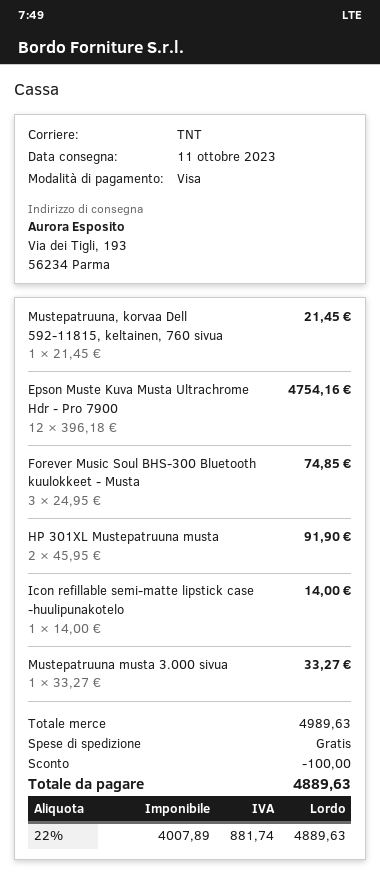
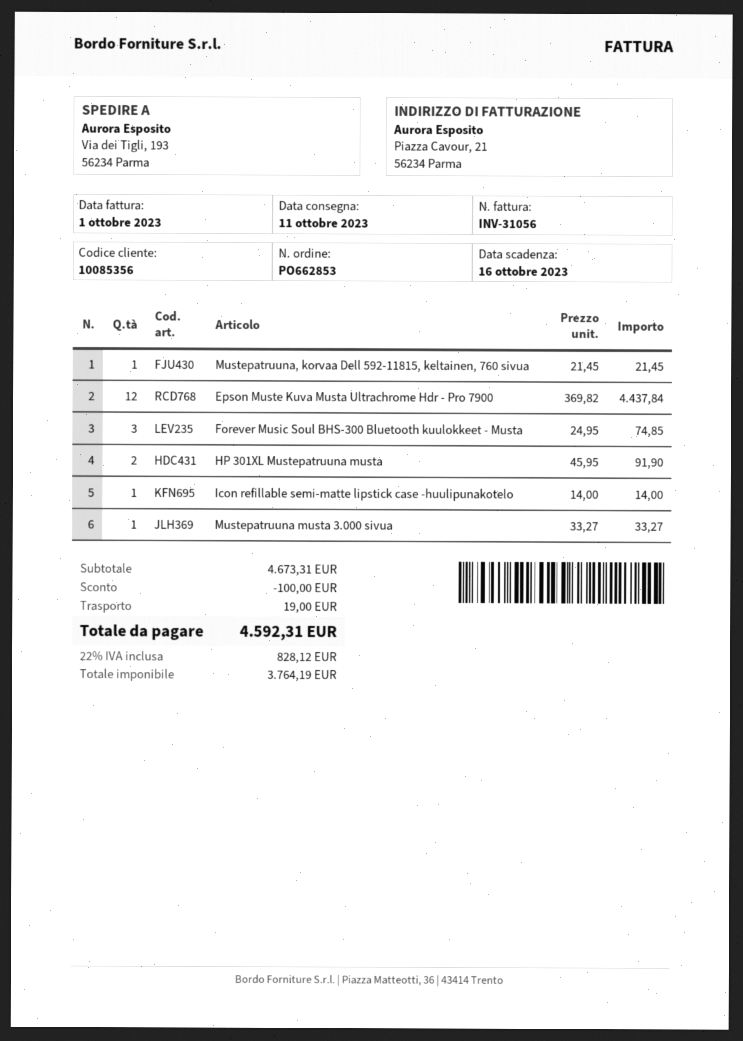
Epson Muste Kuva Musta Ultrachrome Hdr - Pro 7900: 12 x 396.18 = 4754.16 -> 12 x 369.82 = 4437.84
subtotal: 4989.63 -> 4673.31
shipping: 0.00 -> 19.00
net: 4007.89 -> 3764.19
tax: 22% = 881.74 -> 22% = 828.12
total: 4889.63 -> 4592.31

